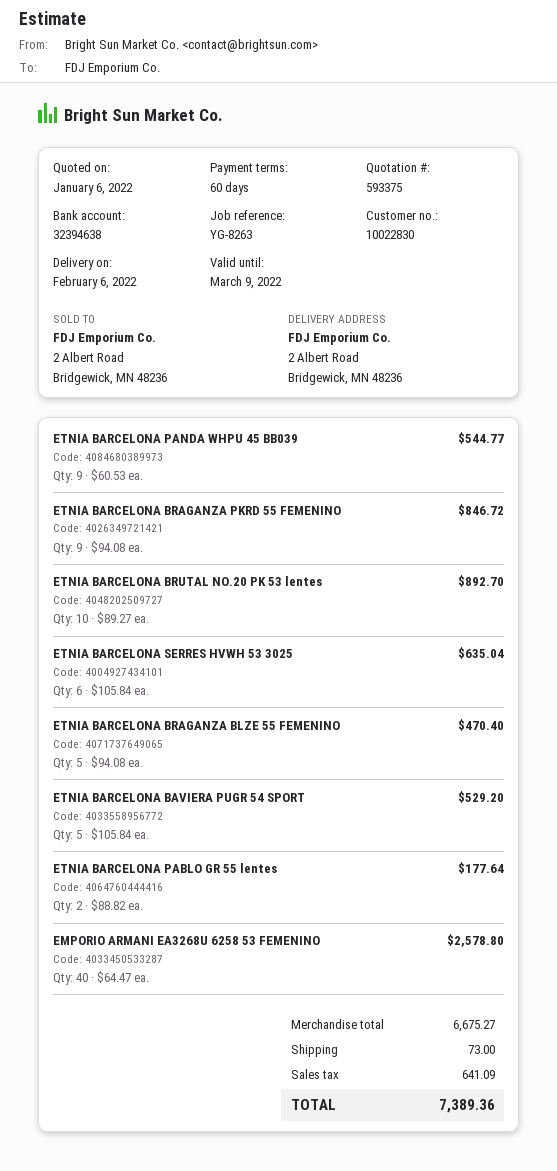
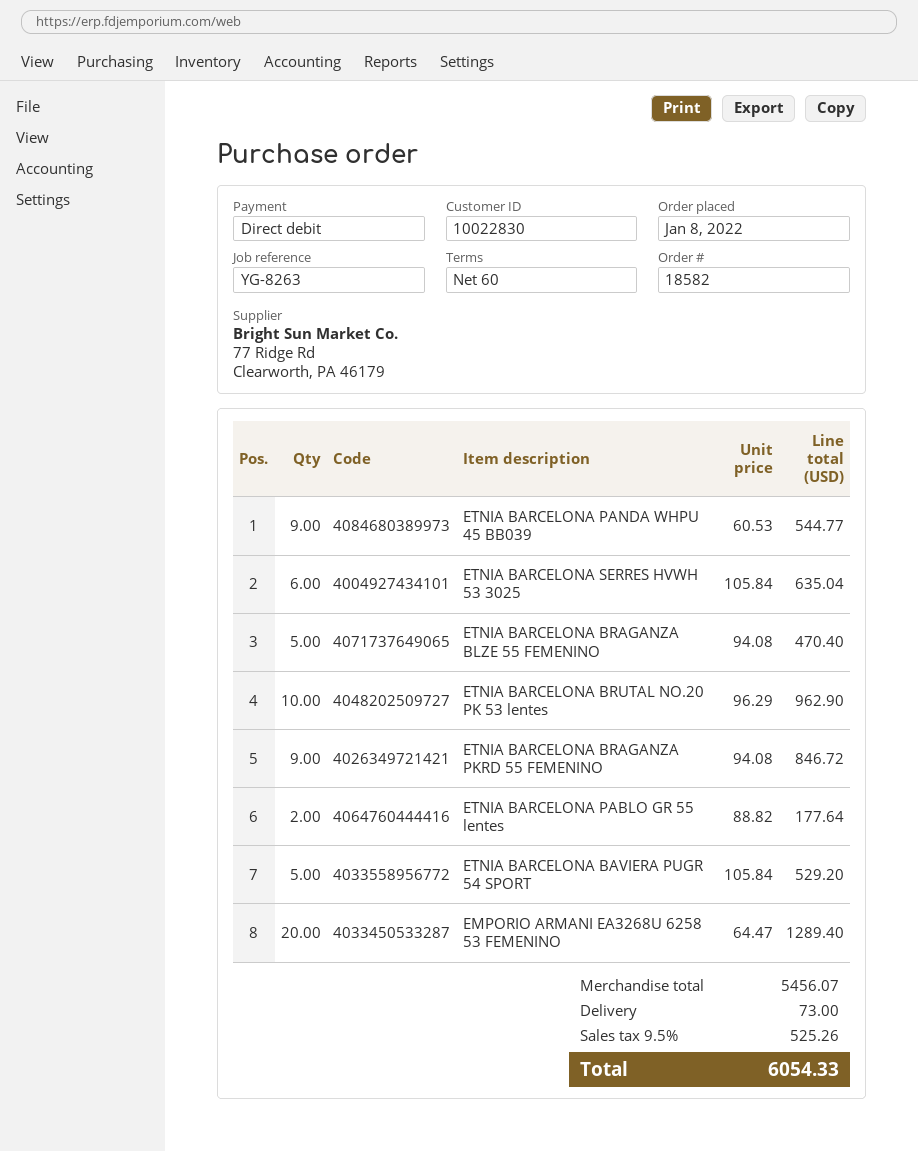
ETNIA BARCELONA BRUTAL NO.20 PK 53 lentes: 10 x 89.27 = 892.70 -> 10 x 96.29 = 962.90
EMPORIO ARMANI EA3268U 6258 53 FEMENINO: 40 x 64.47 = 2578.80 -> 20 x 64.47 = 1289.40
subtotal: 6675.27 -> 5456.07
tax: 641.09 -> 525.26
total: 7389.36 -> 6054.33

